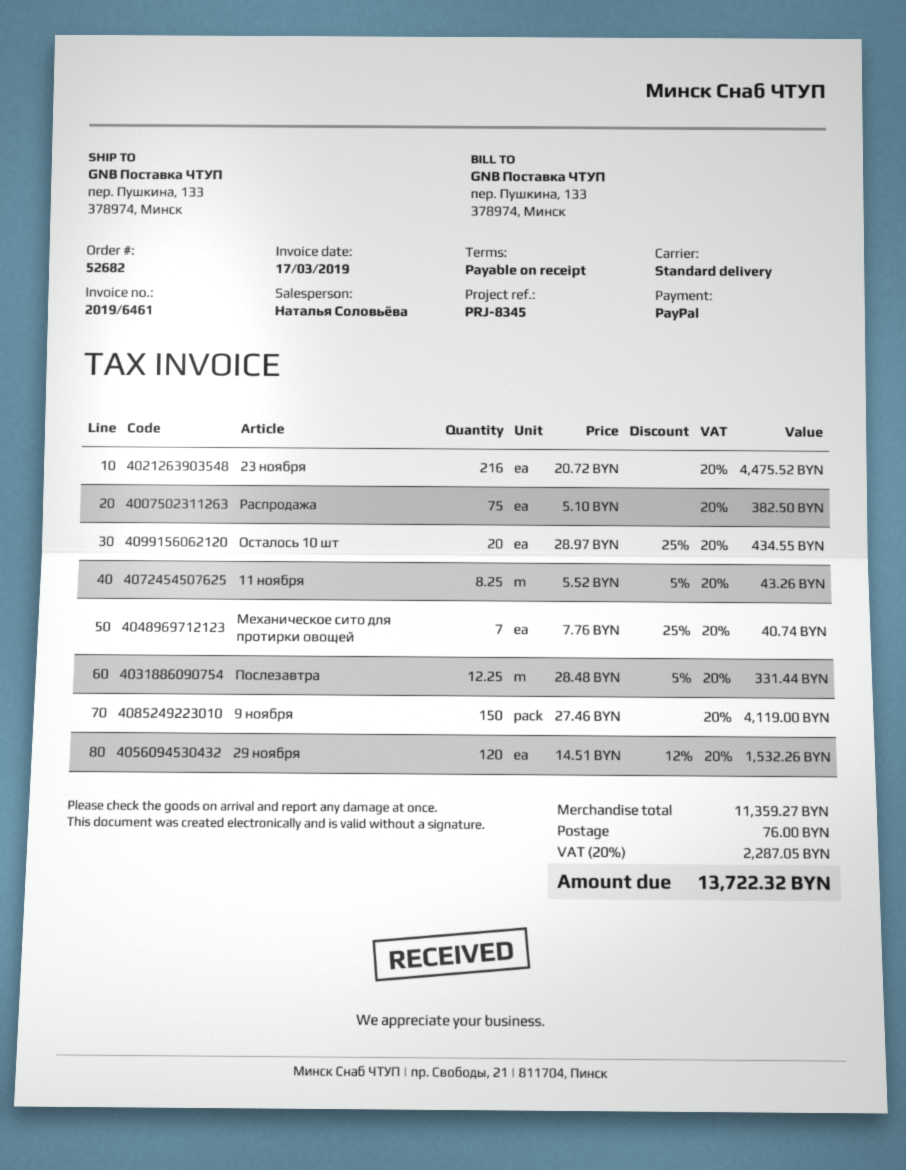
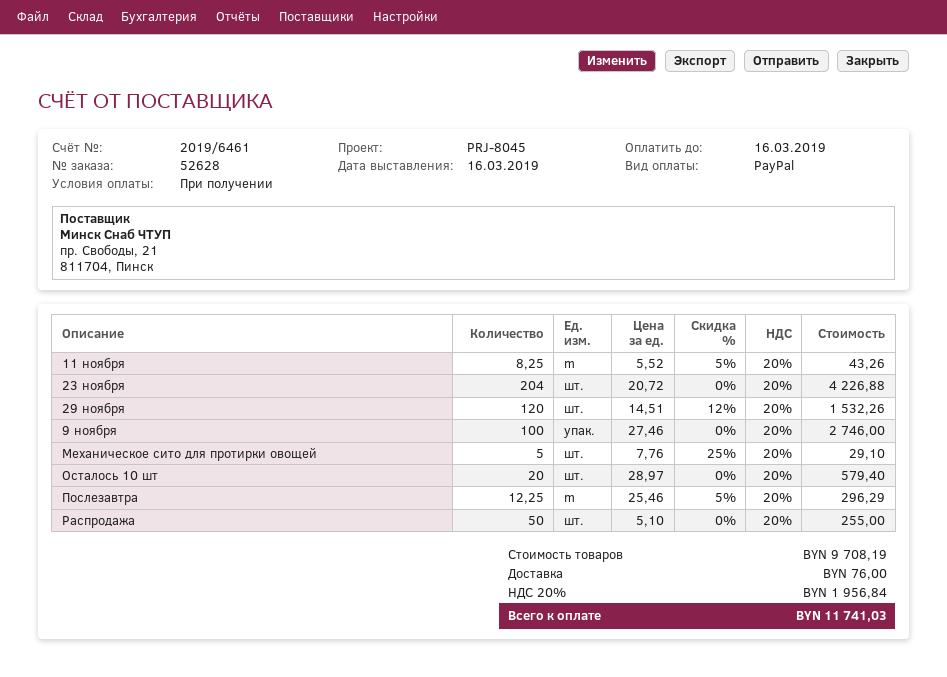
order number: 52682 -> 52628
invoice date: 2019-03-17 -> 2019-03-16
reference: PRJ-8345 -> PRJ-8045
23 ноября: 216 x 20.72 = 4475.52 -> 204 x 20.72 = 4226.88
Распродажа: 75 x 5.10 = 382.50 -> 50 x 5.10 = 255.00
Осталось 10 шт: 20 x 28.97 - 25% = 434.55 -> 20 x 28.97 = 579.40
Механическое сито для протирки овощей: 7 x 7.76 - 25% = 40.74 -> 5 x 7.76 - 25% = 29.10
Послезавтра: 12.25 x 28.48 - 5% = 331.44 -> 12.25 x 25.46 - 5% = 296.29
9 ноября: 150 x 27.46 = 4119.00 -> 100 x 27.46 = 2746.00
subtotal: 11359.27 -> 9708.19
tax: 20% = 2287.05 -> 20% = 1956.84
total: 13722.32 -> 11741.03

